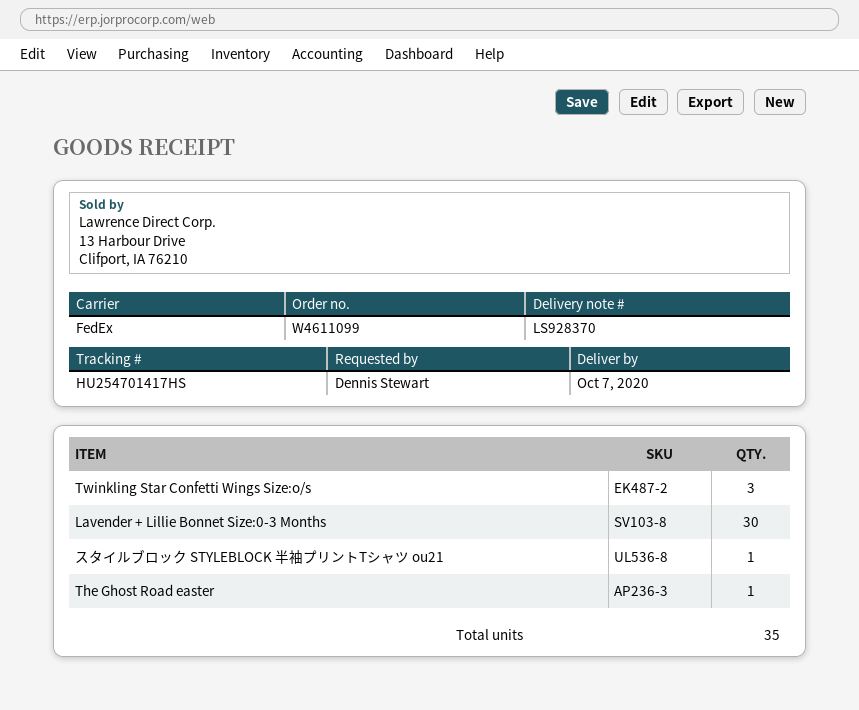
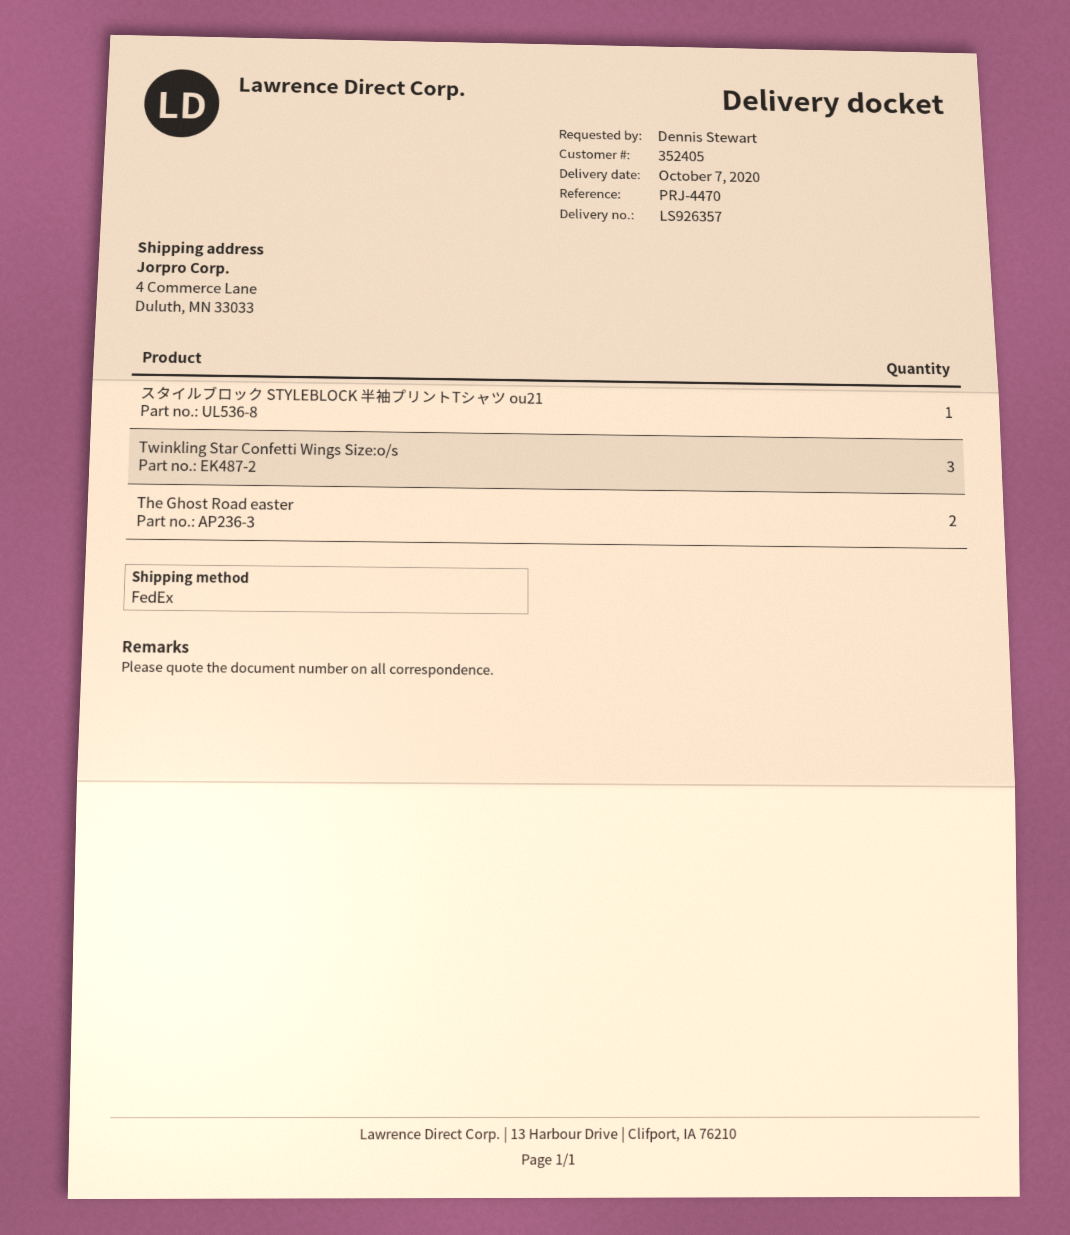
delivery note number: LS928370 -> LS926357
Lavender + Lillie Bonnet Size:0-3 Months: 30 -> none
The Ghost Road easter: 1 -> 2

